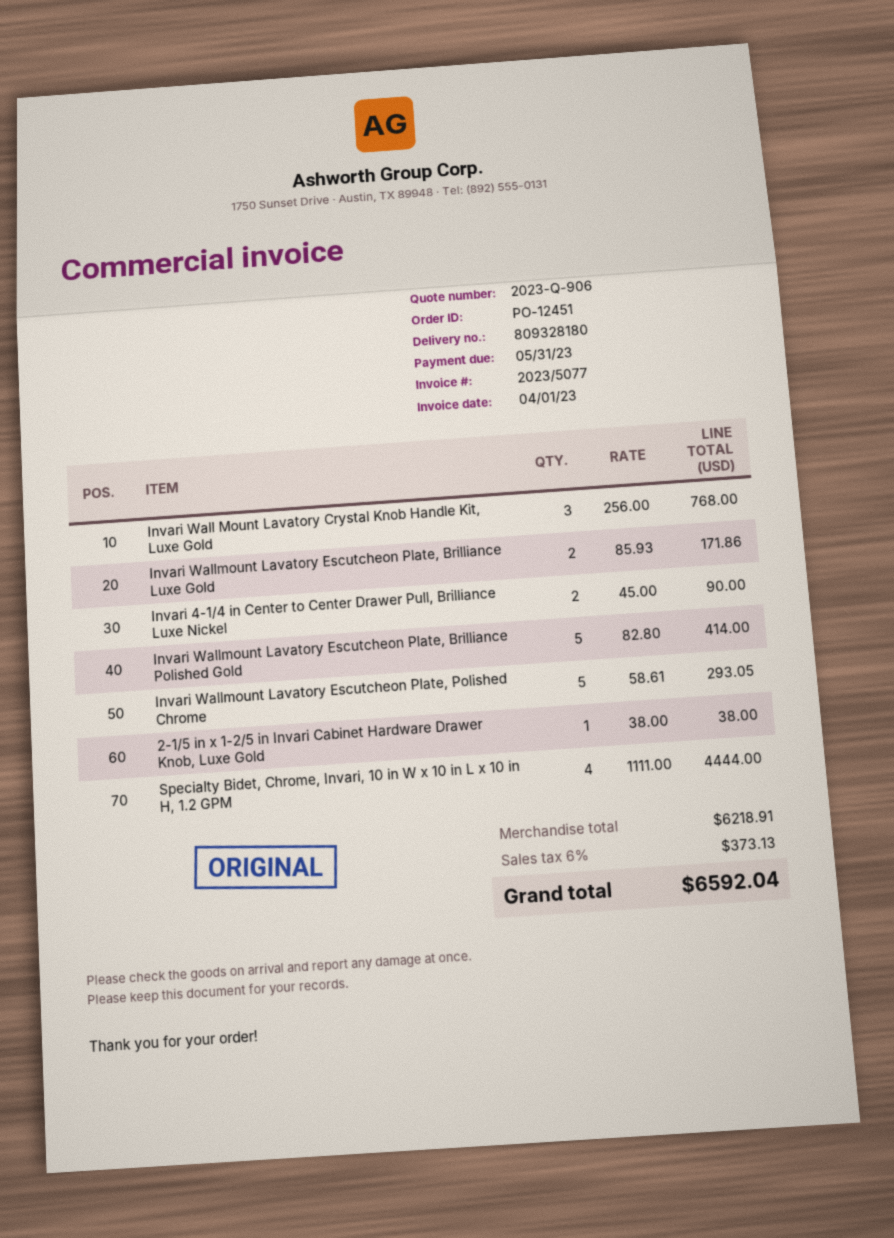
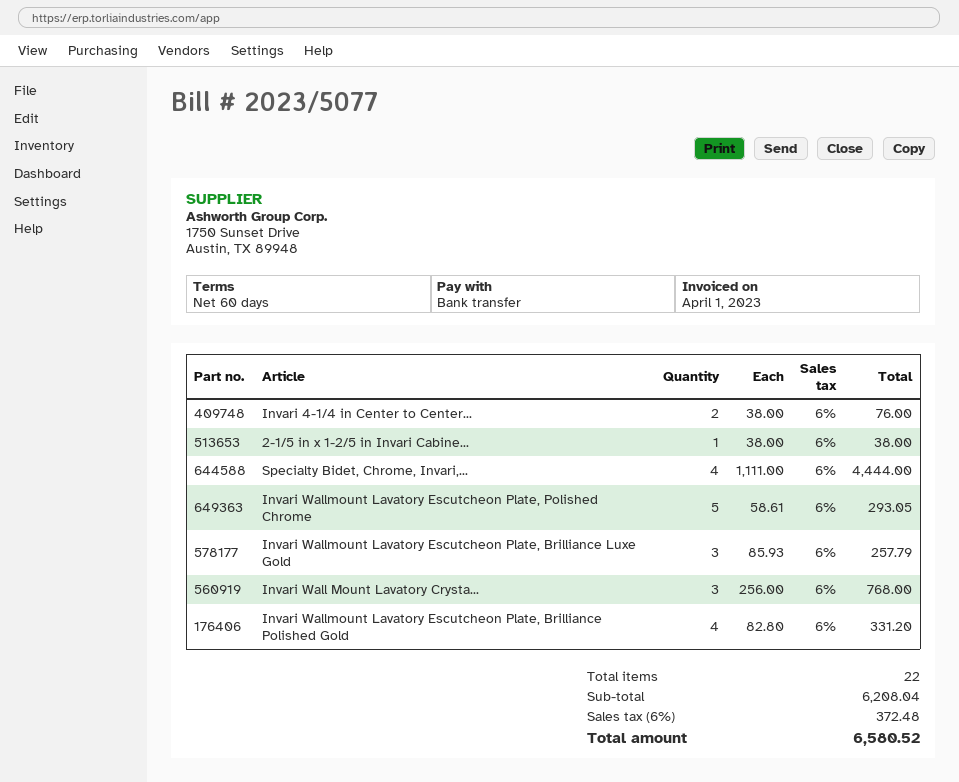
Invari Wallmount Lavatory Escutcheon Plate, Brilliance Luxe Gold: 2 x 85.93 = 171.86 -> 3 x 85.93 = 257.79
Invari 4-1/4 in Center to Center Drawer Pull, Brilliance Luxe Nickel: 2 x 45.00 = 90.00 -> 2 x 38.00 = 76.00
Invari Wallmount Lavatory Escutcheon Plate, Brilliance Polished Gold: 5 x 82.80 = 414.00 -> 4 x 82.80 = 331.20
subtotal: 6218.91 -> 6208.04
tax: 6% = 373.13 -> 6% = 372.48
total: 6592.04 -> 6580.52

